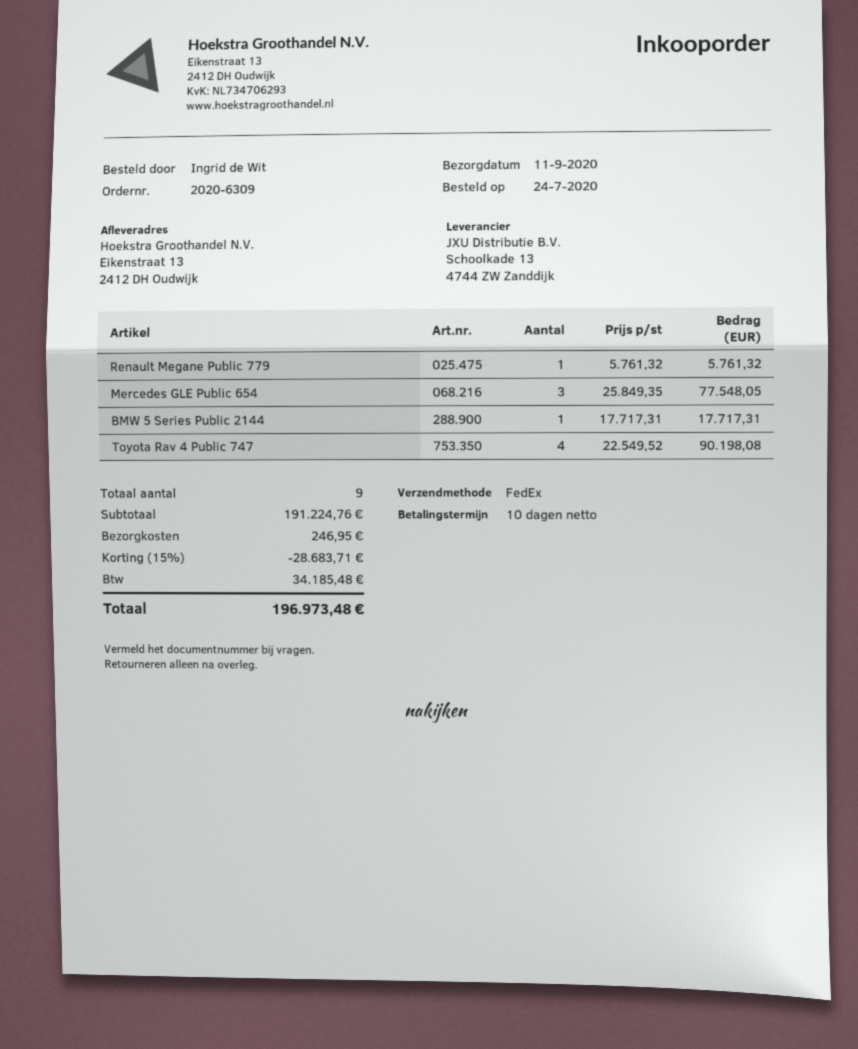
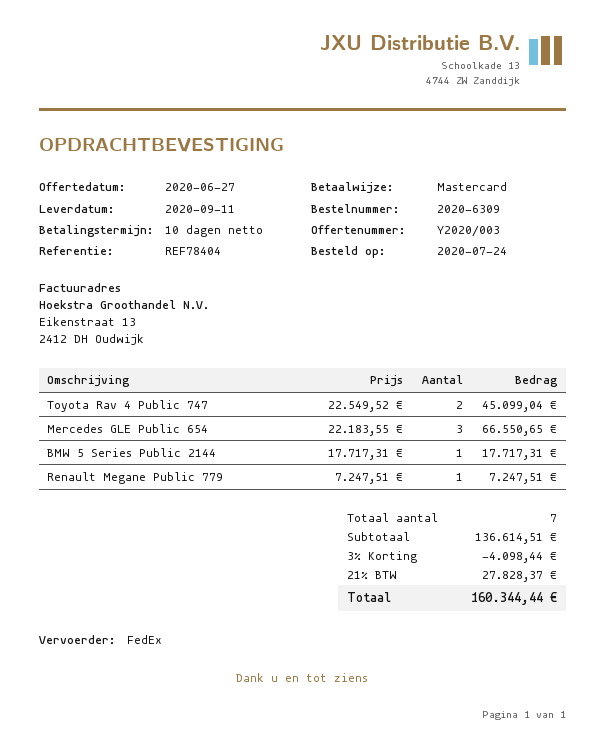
Renault Megane Public 779: 1 x 5761.32 = 5761.32 -> 1 x 7247.51 = 7247.51
Mercedes GLE Public 654: 3 x 25849.35 = 77548.05 -> 3 x 22183.55 = 66550.65
Toyota Rav 4 Public 747: 4 x 22549.52 = 90198.08 -> 2 x 22549.52 = 45099.04
total quantity: 9 -> 7
subtotal: 191224.76 -> 136614.51
discount: 15% = 28683.71 -> 3% = 4098.44
shipping: 246.95 -> none
tax: 34185.48 -> 27828.37
total: 196973.48 -> 160344.44

